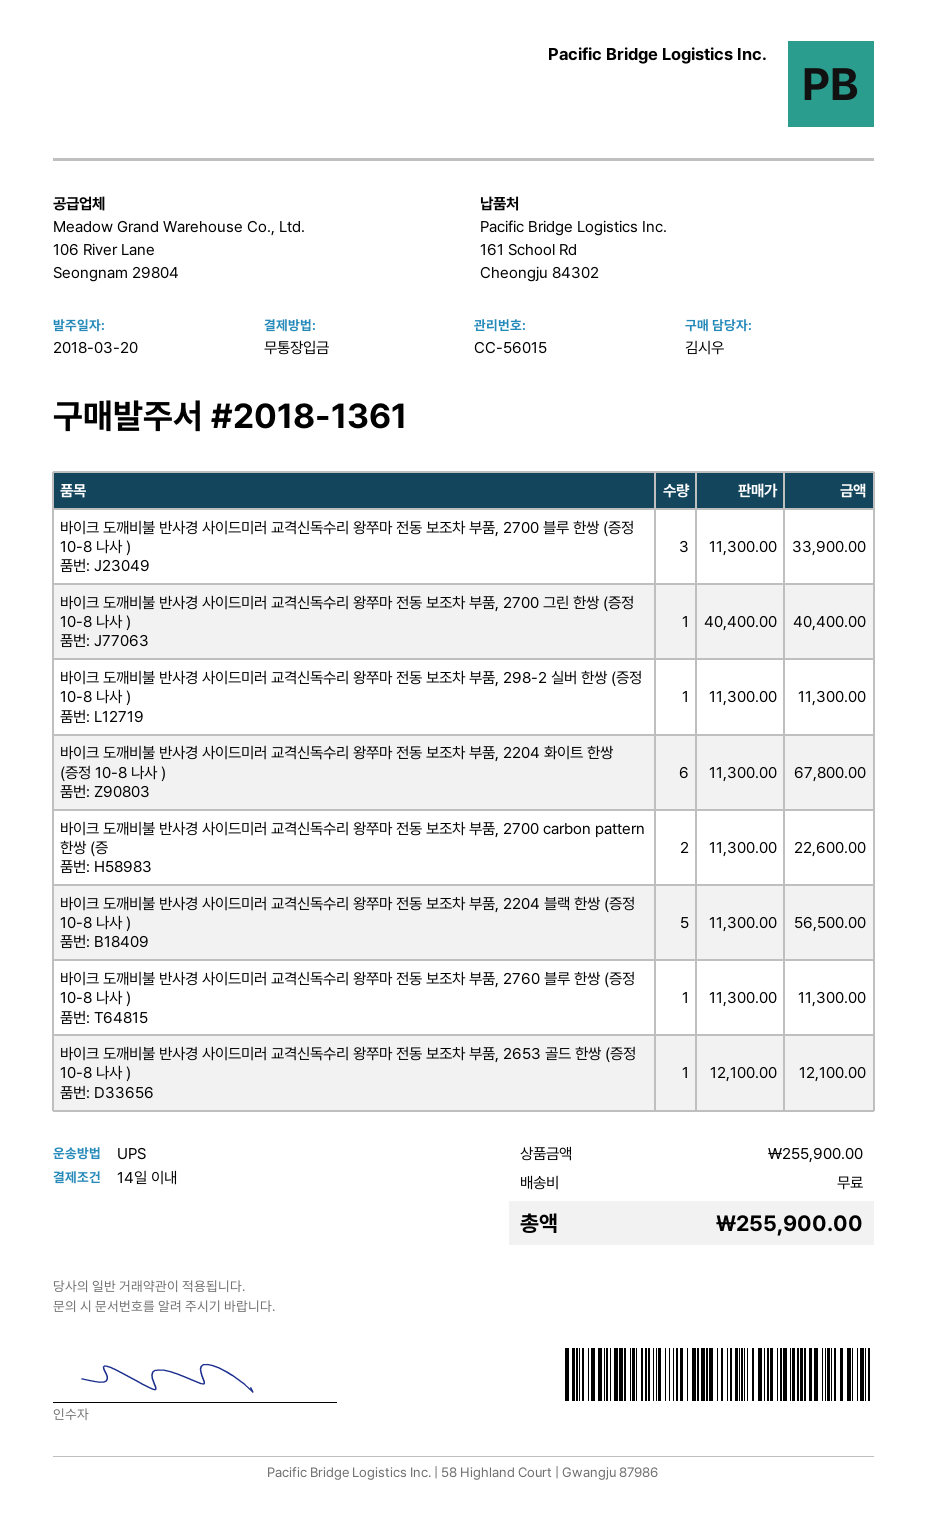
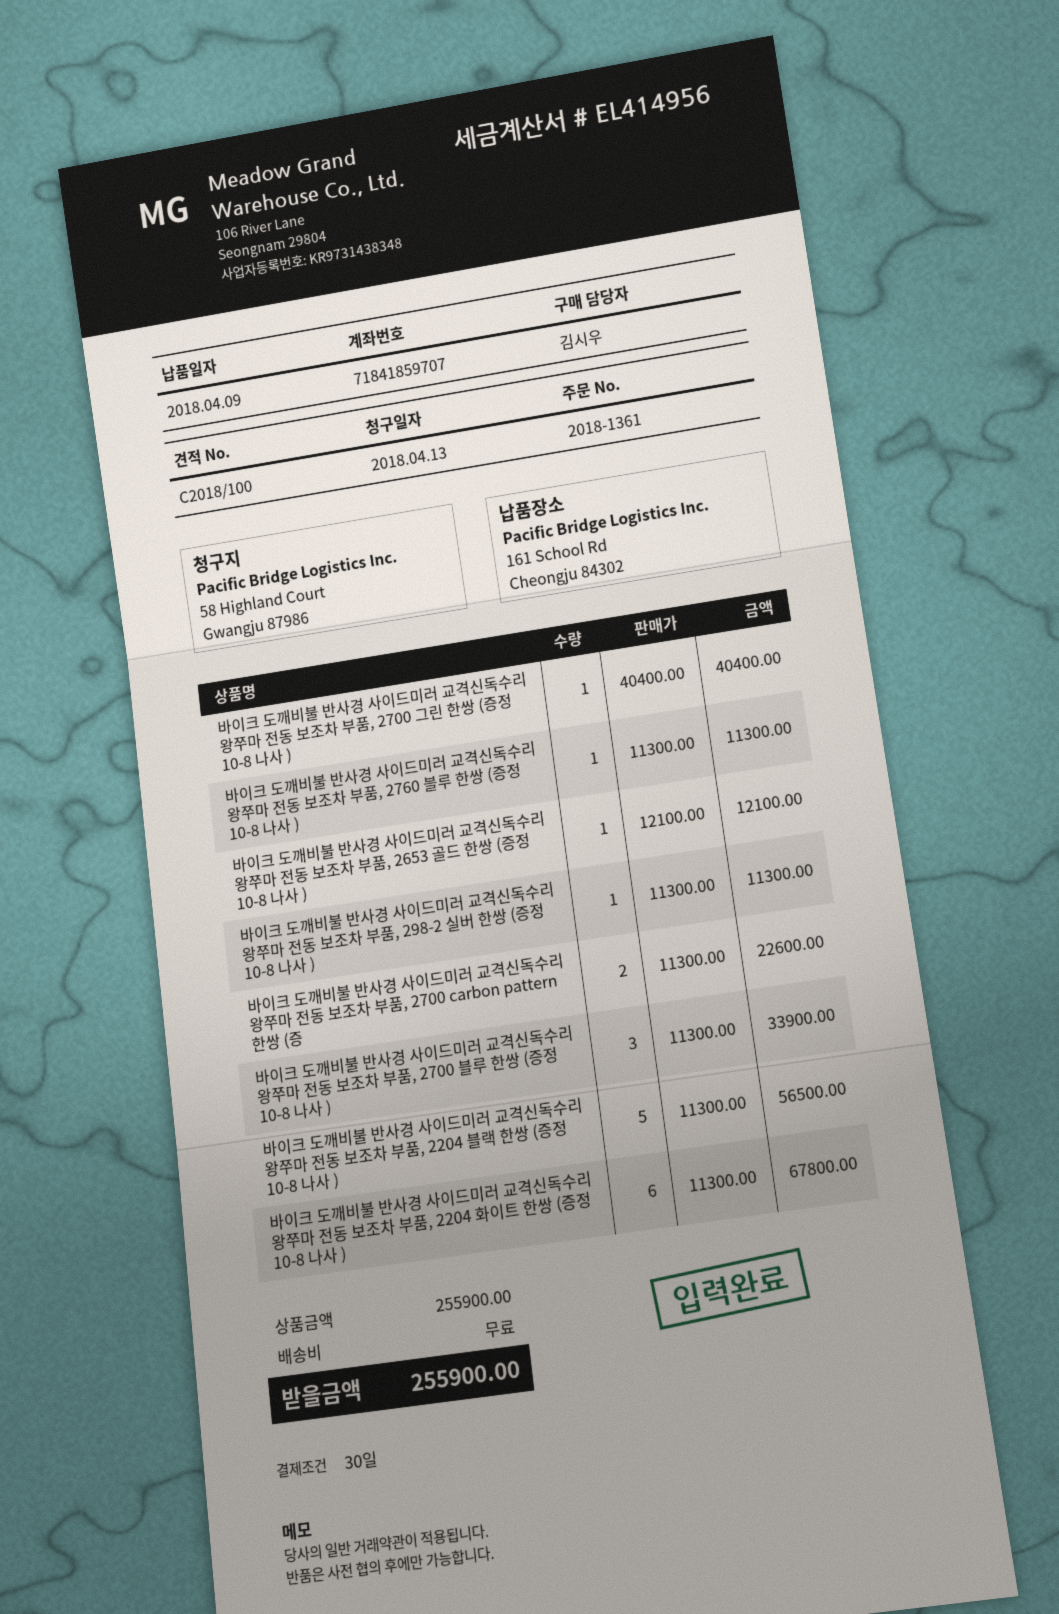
payment terms: 14 days -> 30 days

